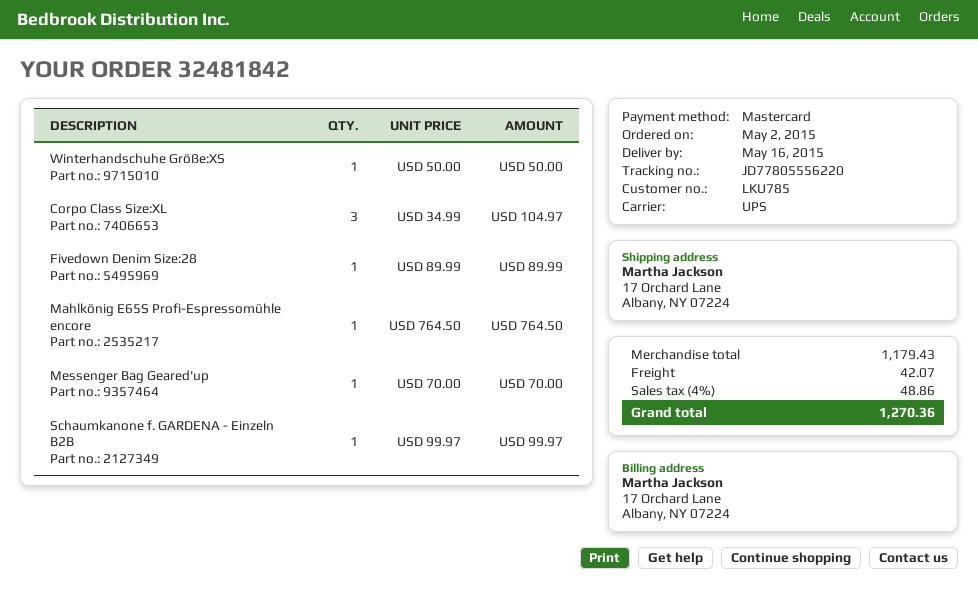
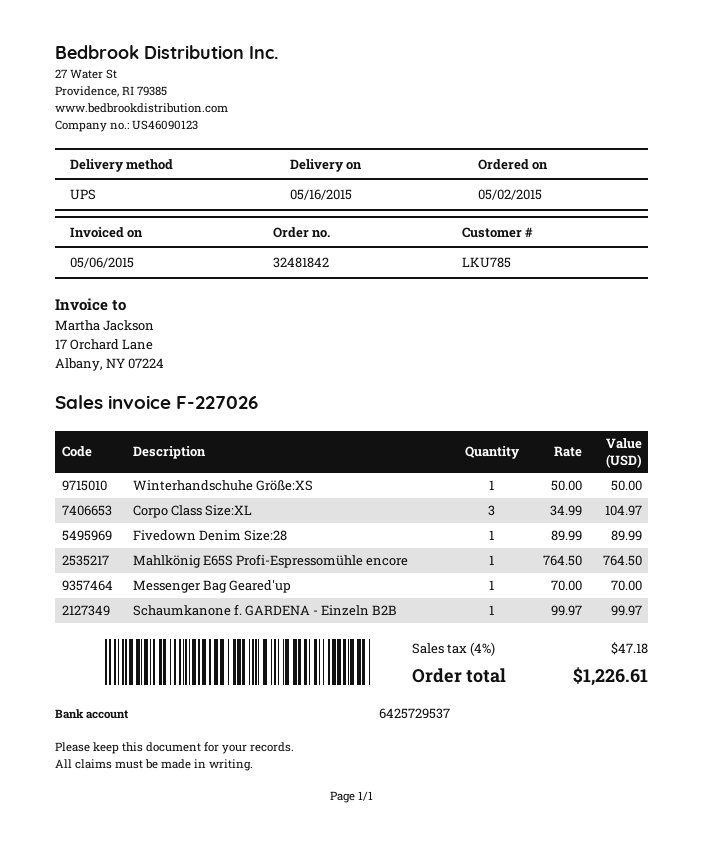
shipping: 42.07 -> none
tax: 4% = 48.86 -> 4% = 47.18
total: 1270.36 -> 1226.61

